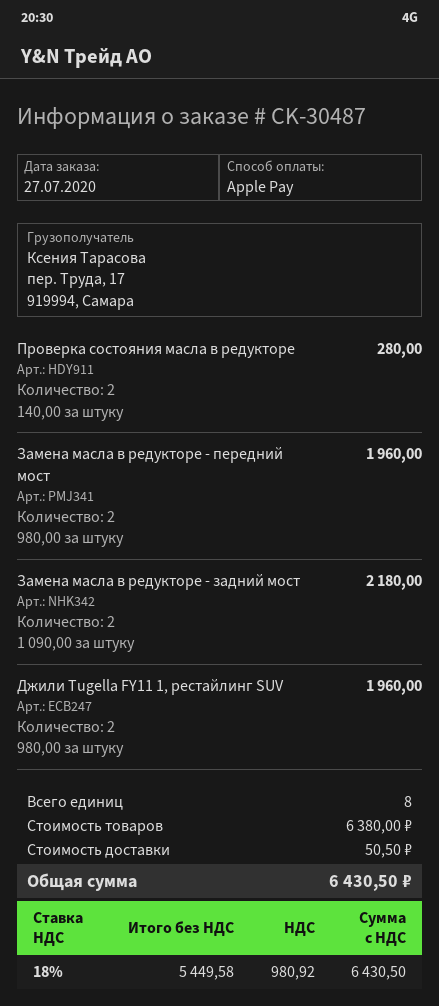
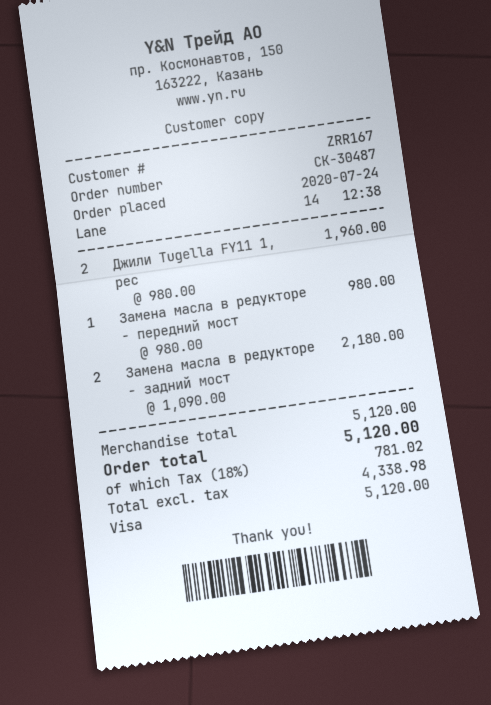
order date: 2020-07-27 -> 2020-07-24
payment method: Apple Pay -> Visa
Проверка состояния масла в редукторе: 2 x 140.00 = 280.00 -> none
Замена масла в редукторе - передний мост: 2 x 980.00 = 1960.00 -> 1 x 980.00 = 980.00
subtotal: 6380.00 -> 5120.00
shipping: 50.50 -> none
net: 5449.58 -> 4338.98
tax: 18% = 980.92 -> 18% = 781.02
total: 6430.50 -> 5120.00

